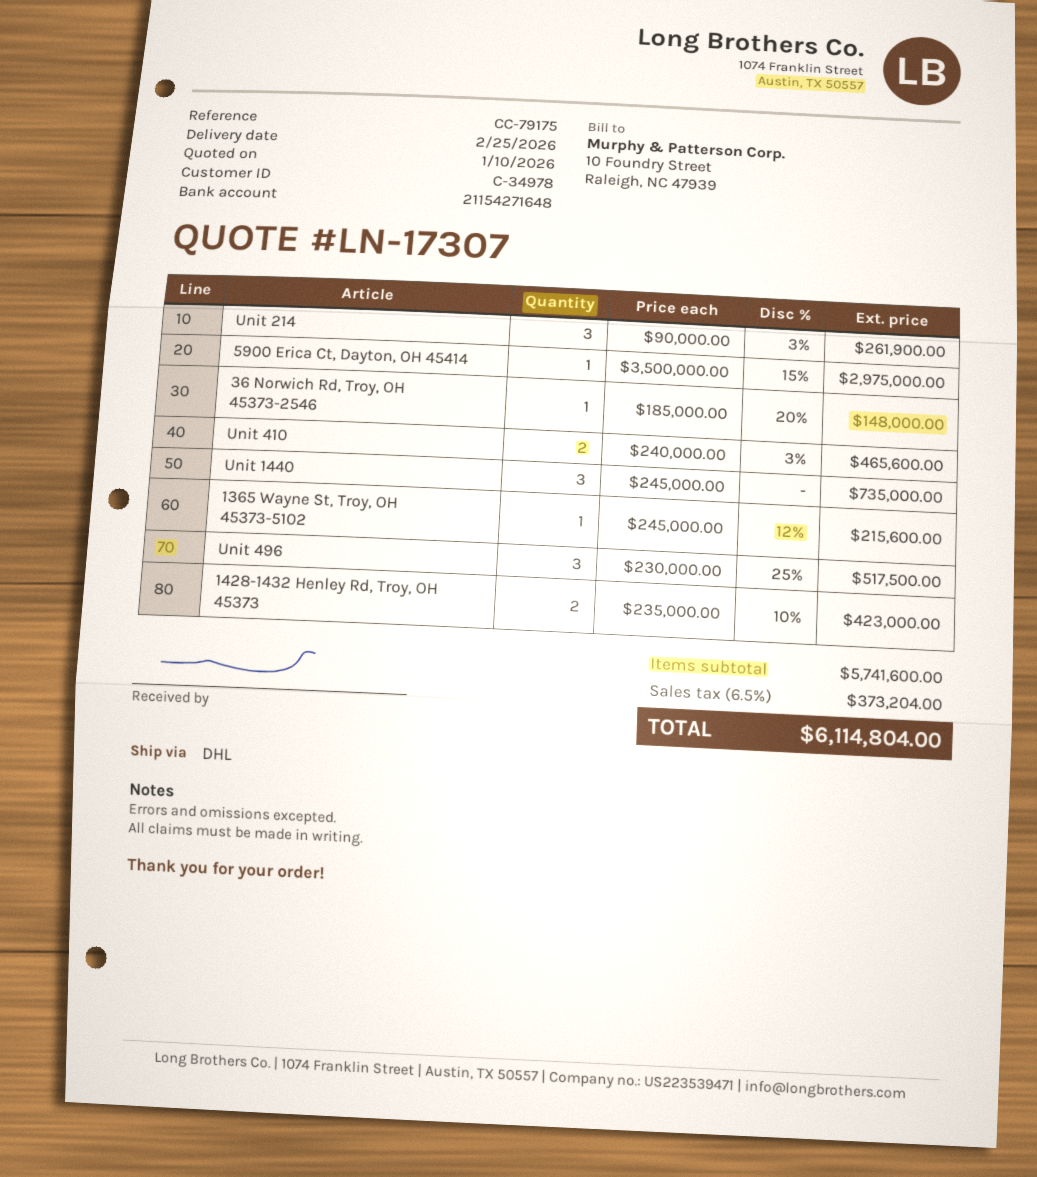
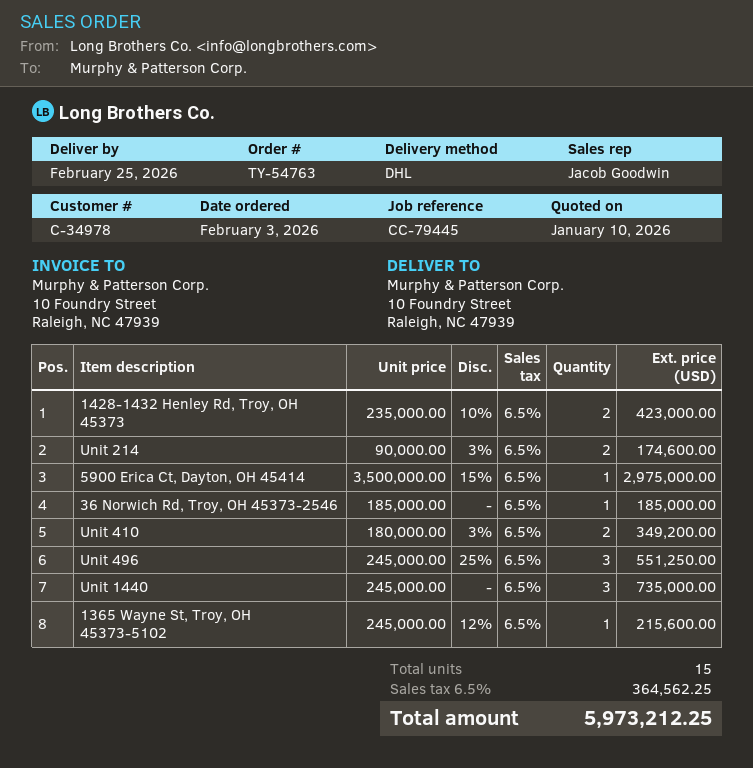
reference: CC-79175 -> CC-79445
Unit 214: 3 x 90000.00 - 3% = 261900.00 -> 2 x 90000.00 - 3% = 174600.00
36 Norwich Rd, Troy, OH 45373-2546: 1 x 185000.00 - 20% = 148000.00 -> 1 x 185000.00 = 185000.00
Unit 410: 2 x 240000.00 - 3% = 465600.00 -> 2 x 180000.00 - 3% = 349200.00
Unit 496: 3 x 230000.00 - 25% = 517500.00 -> 3 x 245000.00 - 25% = 551250.00
tax: 6.5% = 373204.00 -> 6.5% = 364562.25
total: 6114804.00 -> 5973212.25

